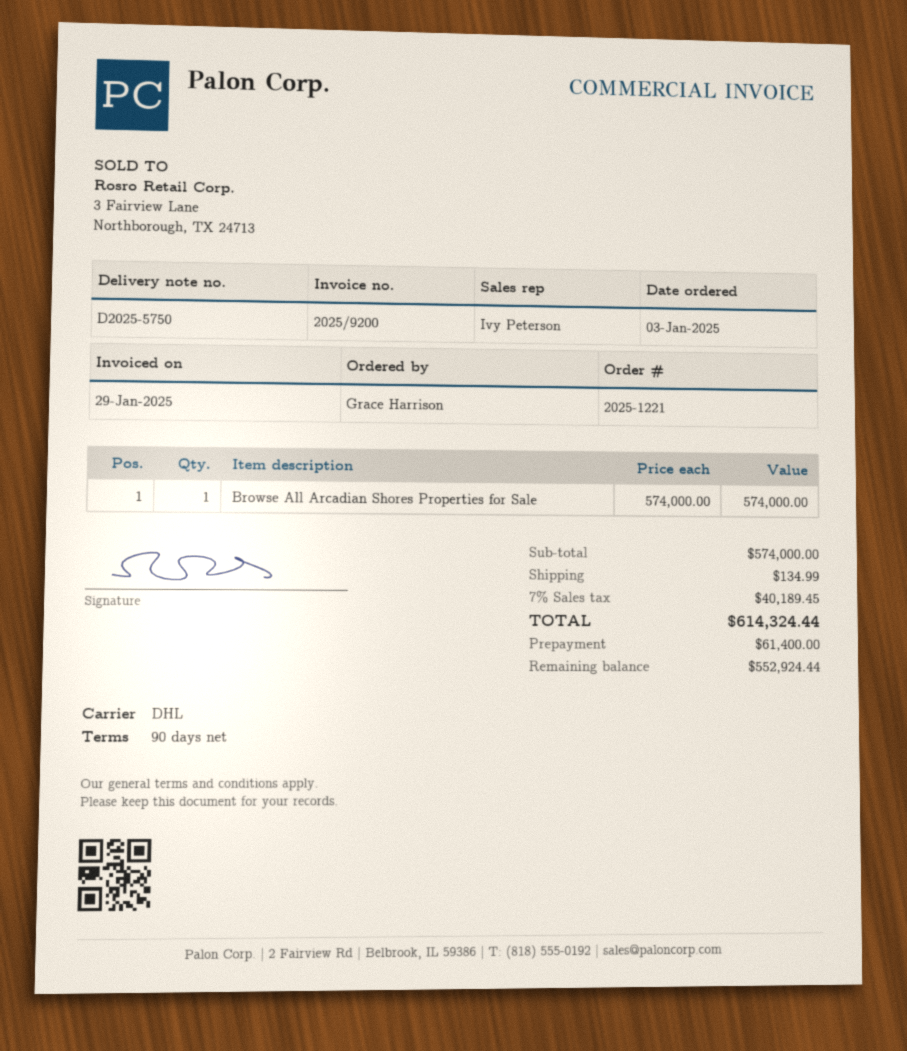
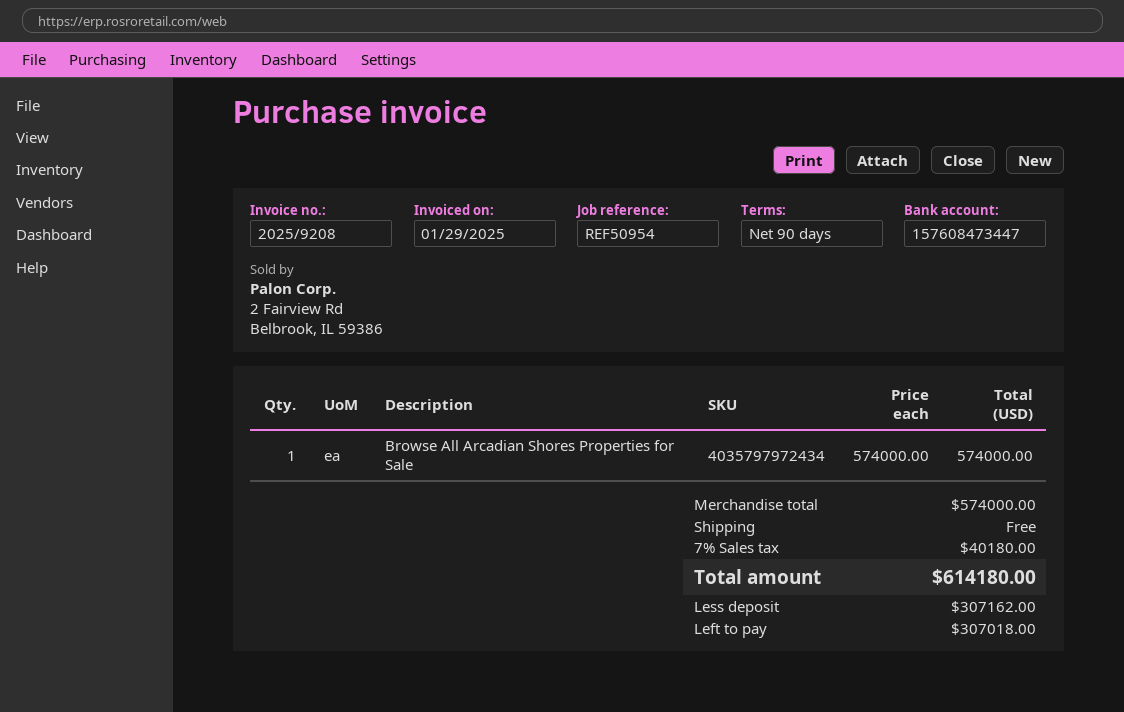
invoice number: 2025/9200 -> 2025/9208
shipping: 134.99 -> 0.00
tax: 7% = 40189.45 -> 7% = 40180.00
total: 614324.44 -> 614180.00
deposit: 61400.00 -> 307162.00
balance: 552924.44 -> 307018.00

